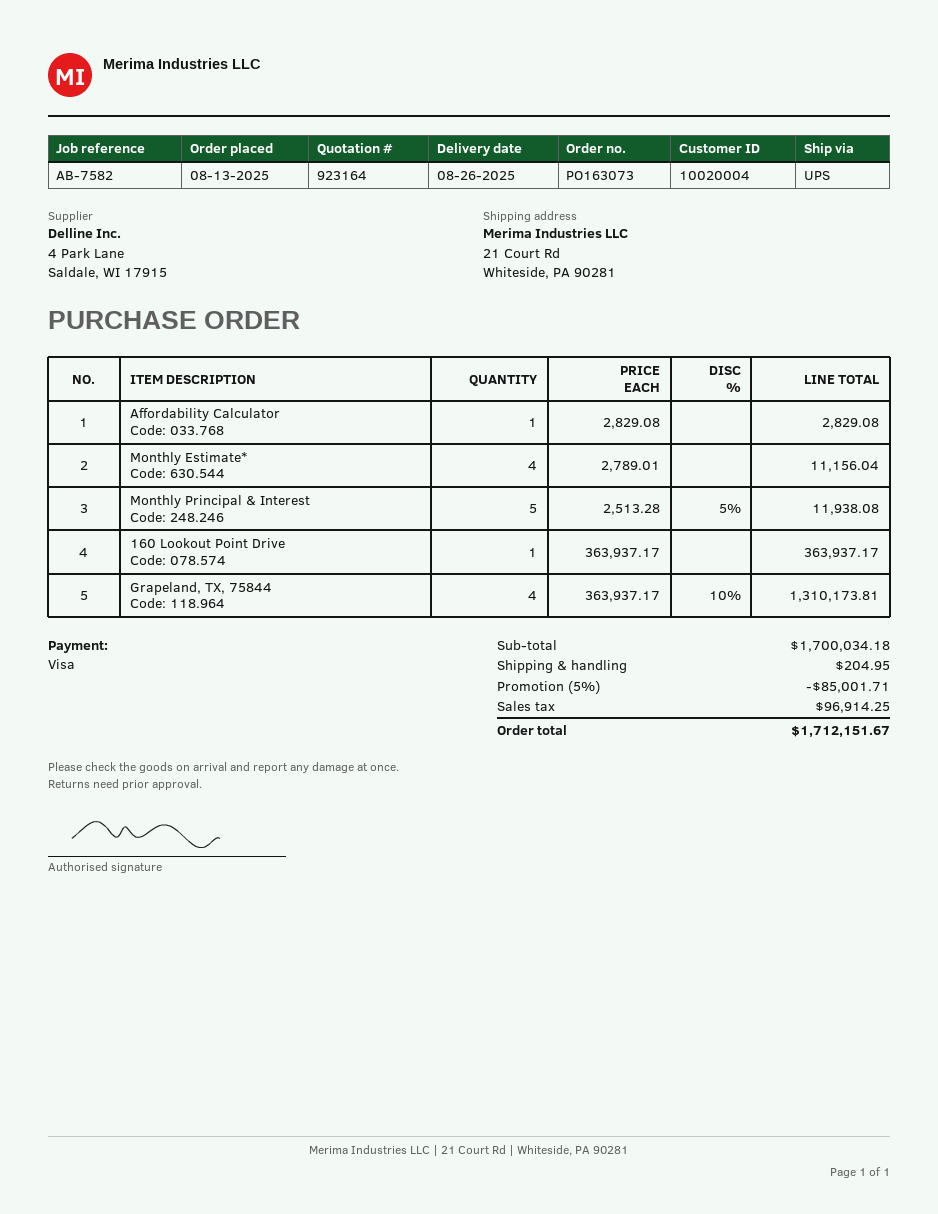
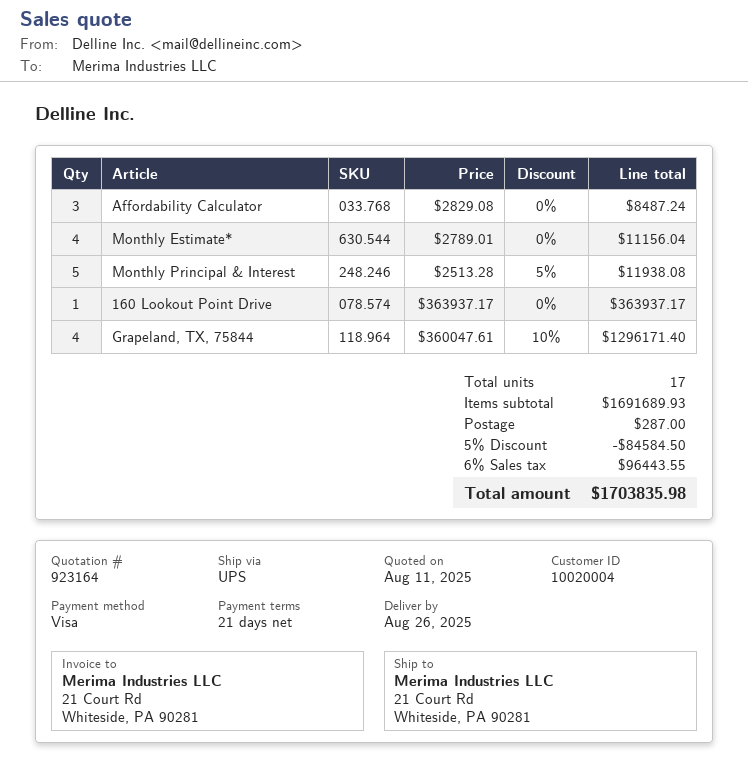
Affordability Calculator: 1 x 2829.08 = 2829.08 -> 3 x 2829.08 = 8487.24
Grapeland, TX, 75844: 4 x 363937.17 - 10% = 1310173.81 -> 4 x 360047.61 - 10% = 1296171.40
subtotal: 1700034.18 -> 1691689.93
discount: 5% = 85001.71 -> 5% = 84584.50
shipping: 204.95 -> 287.00
tax: 96914.25 -> 96443.55
total: 1712151.67 -> 1703835.98

